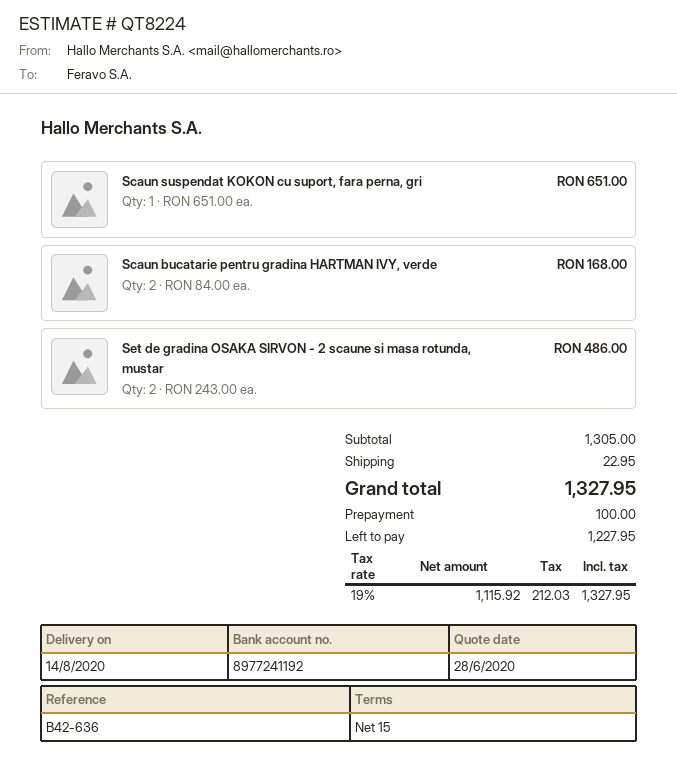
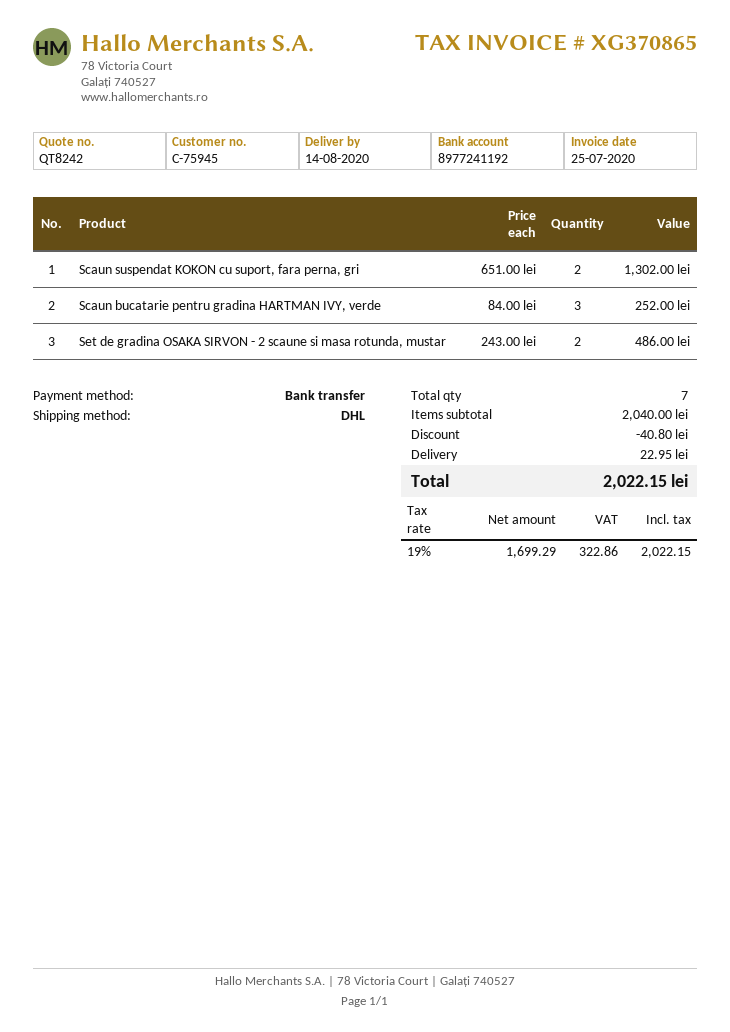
quote number: QT8224 -> QT8242
Scaun suspendat KOKON cu suport, fara perna, gri: 1 x 651.00 = 651.00 -> 2 x 651.00 = 1302.00
Scaun bucatarie pentru gradina HARTMAN IVY, verde: 2 x 84.00 = 168.00 -> 3 x 84.00 = 252.00
subtotal: 1305.00 -> 2040.00
discount: none -> 40.80
net: 1115.92 -> 1699.29
tax: 19% = 212.03 -> 19% = 322.86
total: 1327.95 -> 2022.15

